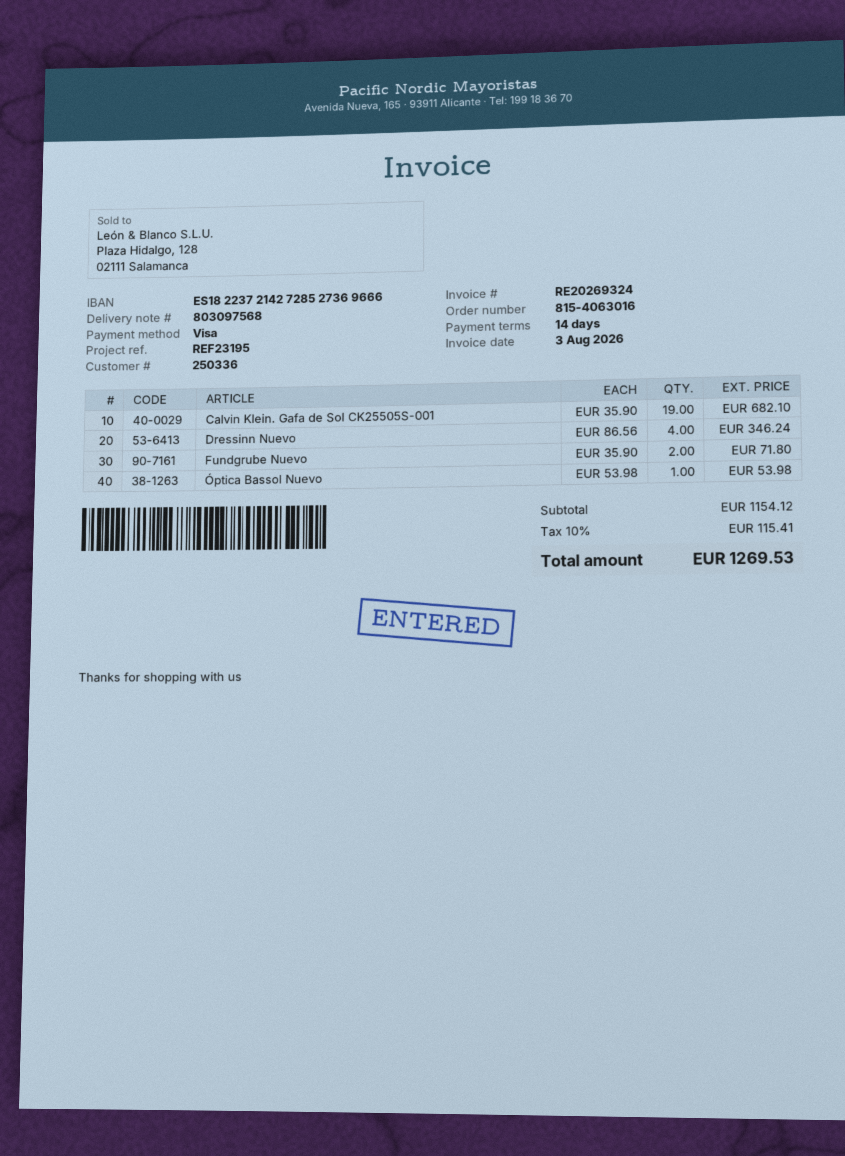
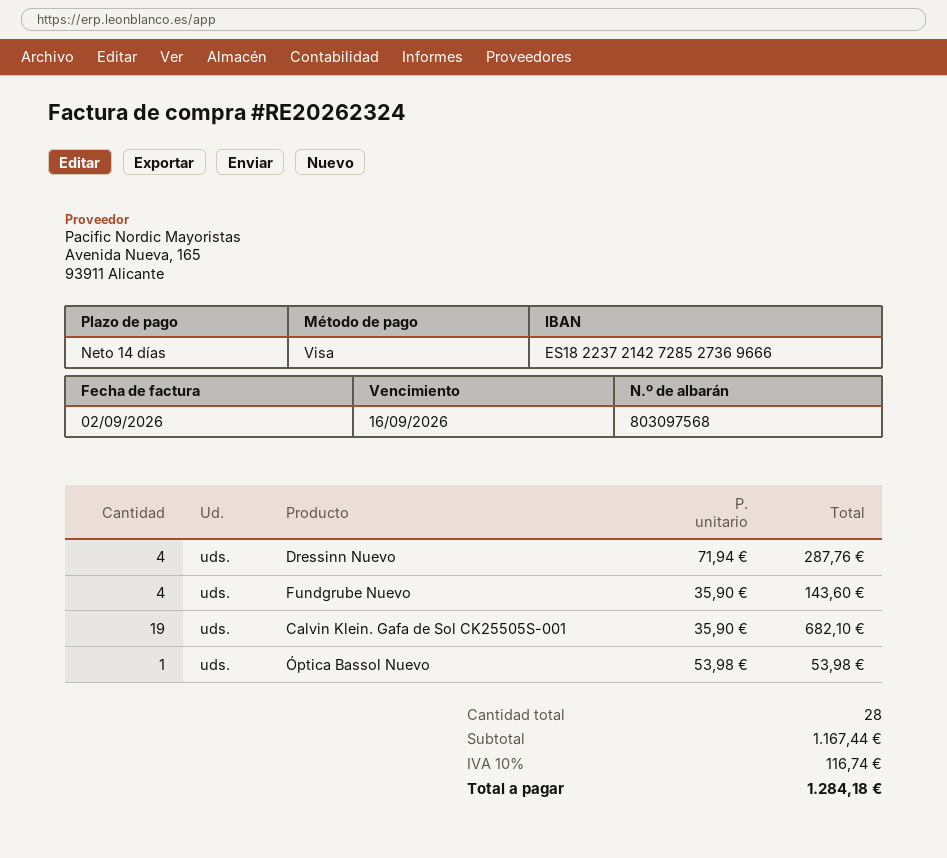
invoice number: RE20269324 -> RE20262324
invoice date: 2026-08-03 -> 2026-09-02
Dressinn Nuevo: 4 x 86.56 = 346.24 -> 4 x 71.94 = 287.76
Fundgrube Nuevo: 2 x 35.90 = 71.80 -> 4 x 35.90 = 143.60
subtotal: 1154.12 -> 1167.44
tax: 10% = 115.41 -> 10% = 116.74
total: 1269.53 -> 1284.18

